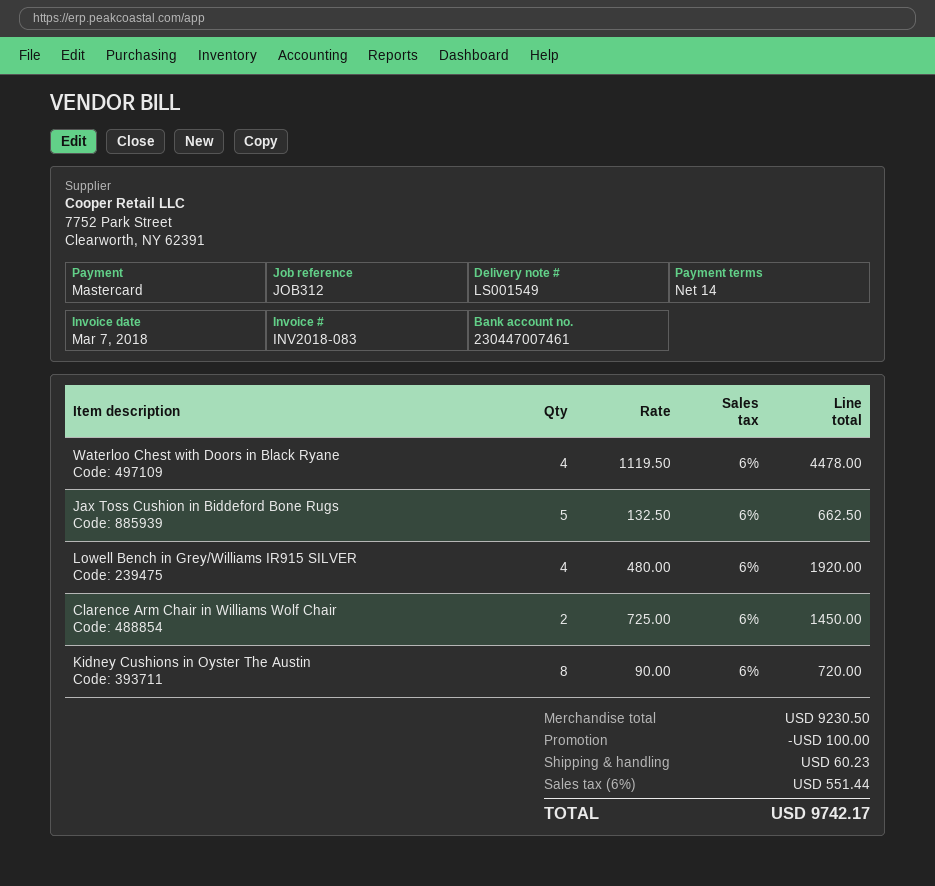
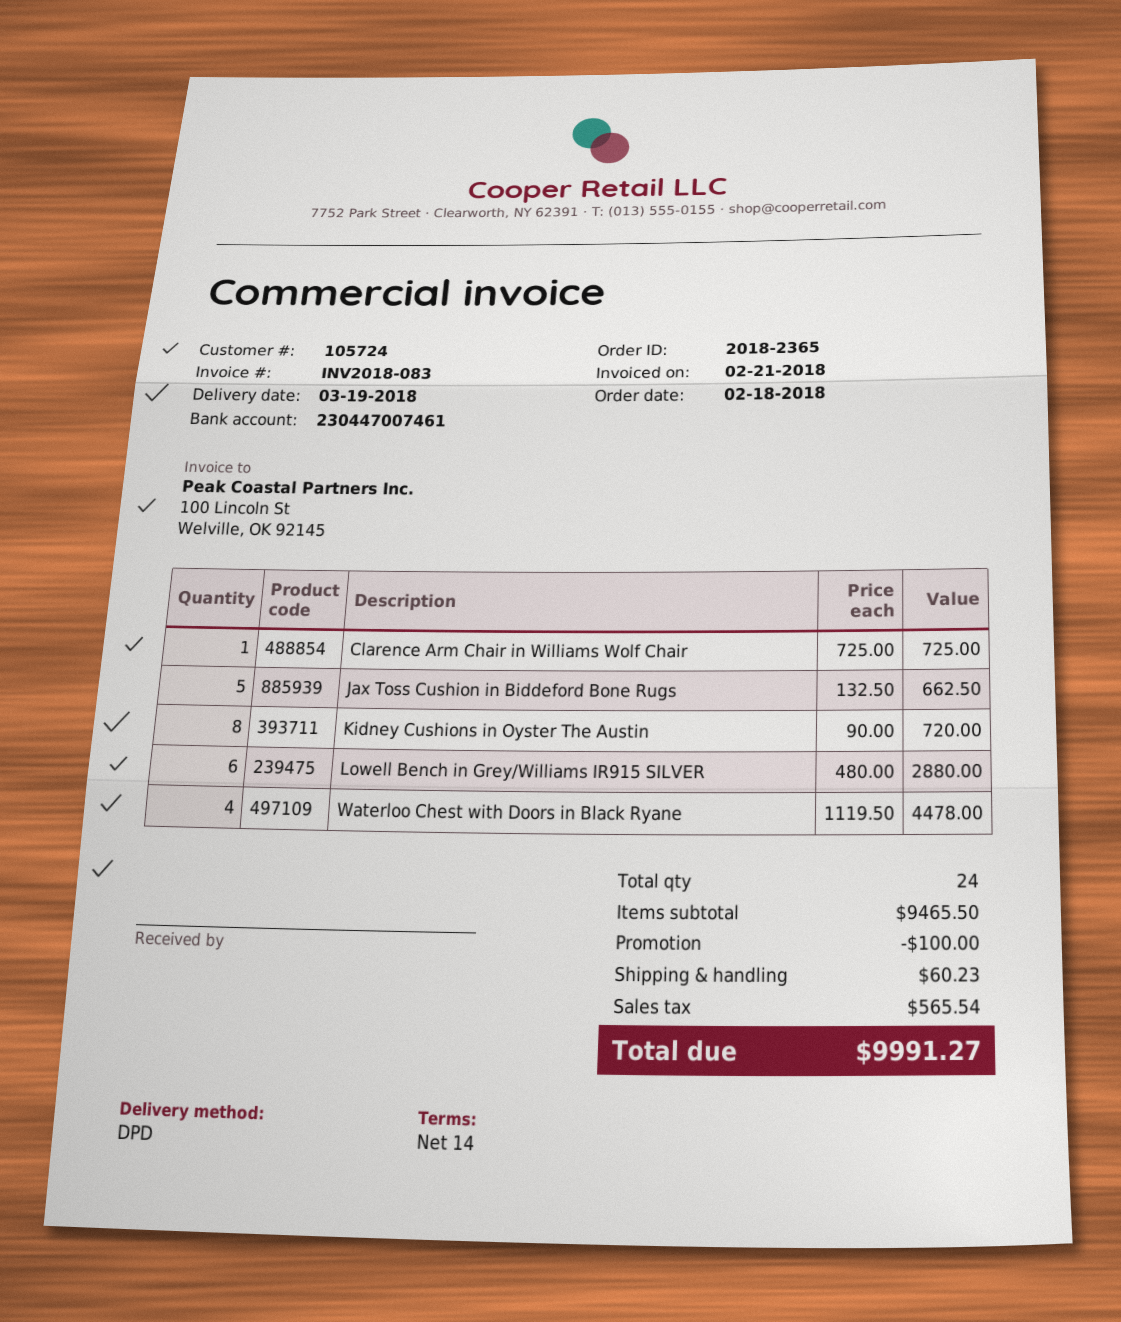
invoice date: 2018-03-07 -> 2018-02-21
Lowell Bench in Grey/Williams IR915 SILVER: 4 x 480.00 = 1920.00 -> 6 x 480.00 = 2880.00
Clarence Arm Chair in Williams Wolf Chair: 2 x 725.00 = 1450.00 -> 1 x 725.00 = 725.00
subtotal: 9230.50 -> 9465.50
tax: 551.44 -> 565.54
total: 9742.17 -> 9991.27

